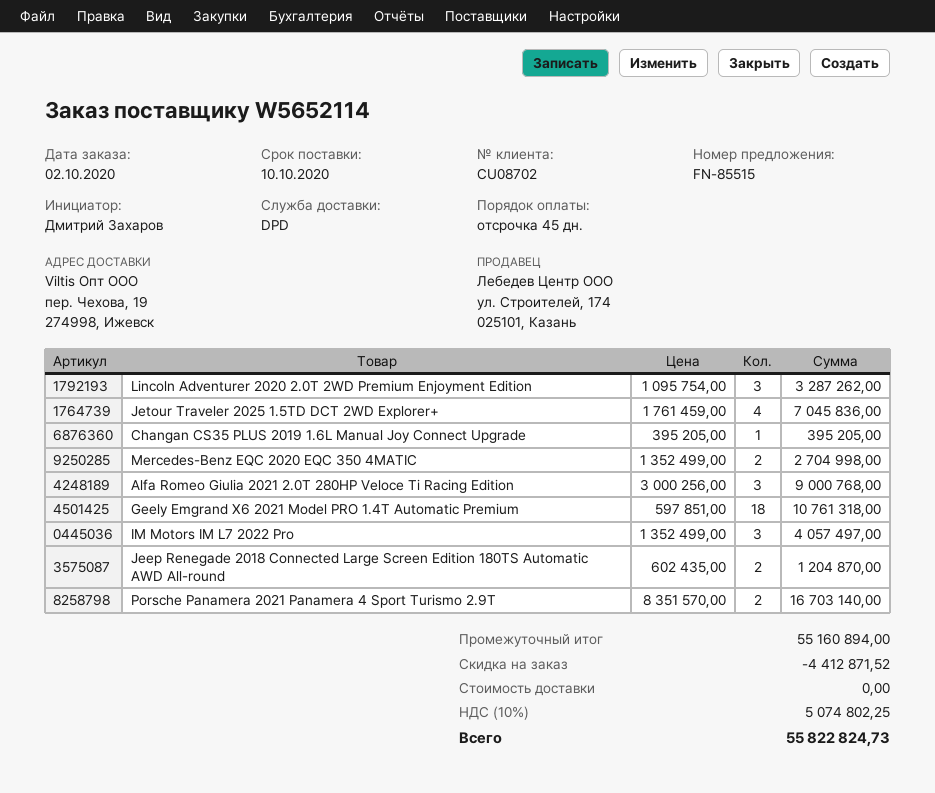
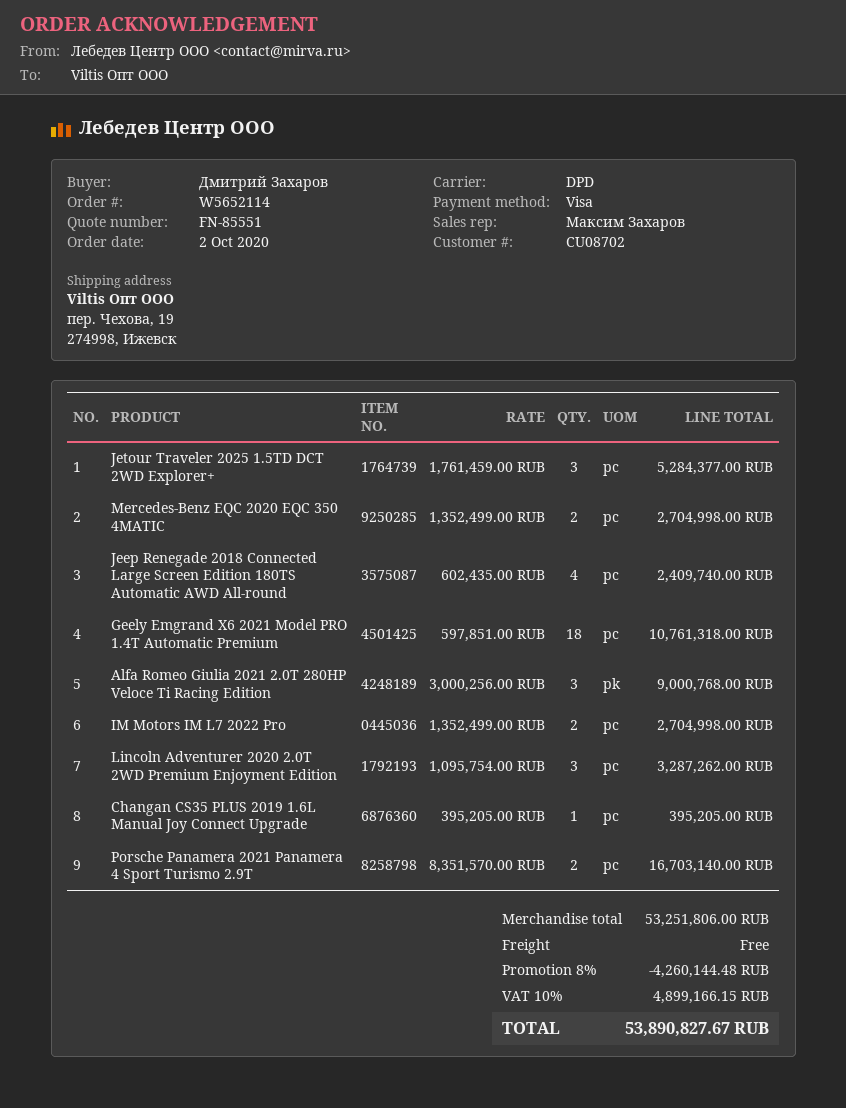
quote number: FN-85515 -> FN-85551
Jetour Traveler 2025 1.5TD DCT 2WD Explorer+: 4 x 1761459.00 = 7045836.00 -> 3 x 1761459.00 = 5284377.00
IM Motors IM L7 2022 Pro: 3 x 1352499.00 = 4057497.00 -> 2 x 1352499.00 = 2704998.00
Jeep Renegade 2018 Connected Large Screen Edition 180TS Automatic AWD All-round: 2 x 602435.00 = 1204870.00 -> 4 x 602435.00 = 2409740.00
subtotal: 55160894.00 -> 53251806.00
discount: 4412871.52 -> 4260144.48
tax: 10% = 5074802.25 -> 10% = 4899166.15
total: 55822824.73 -> 53890827.67

